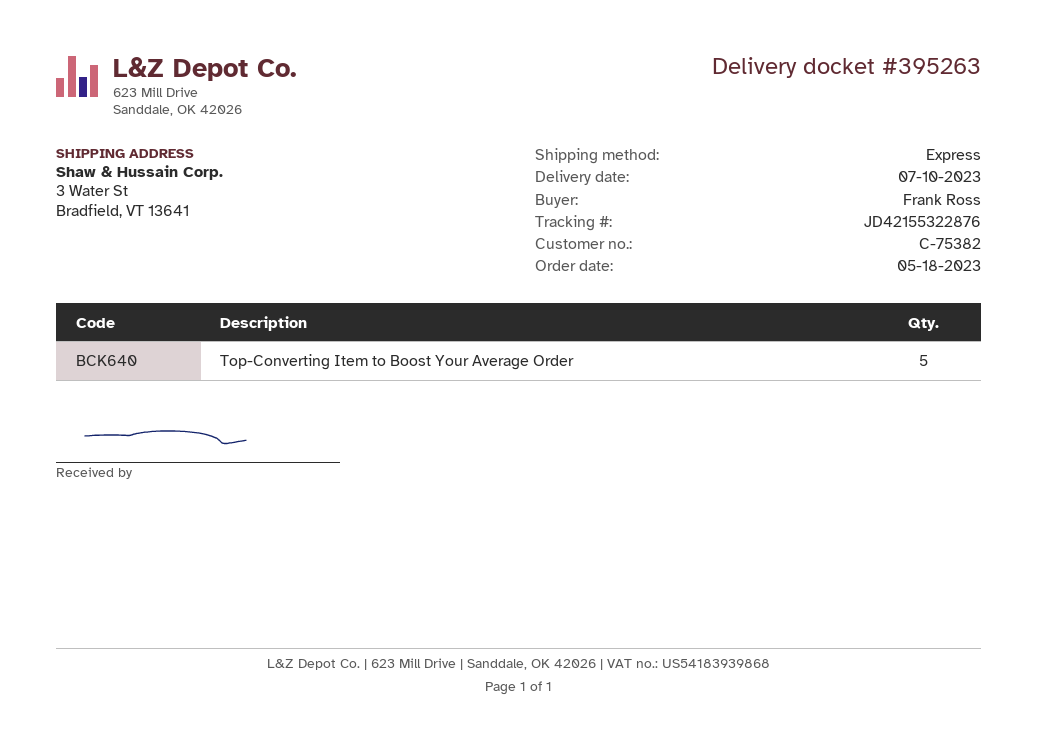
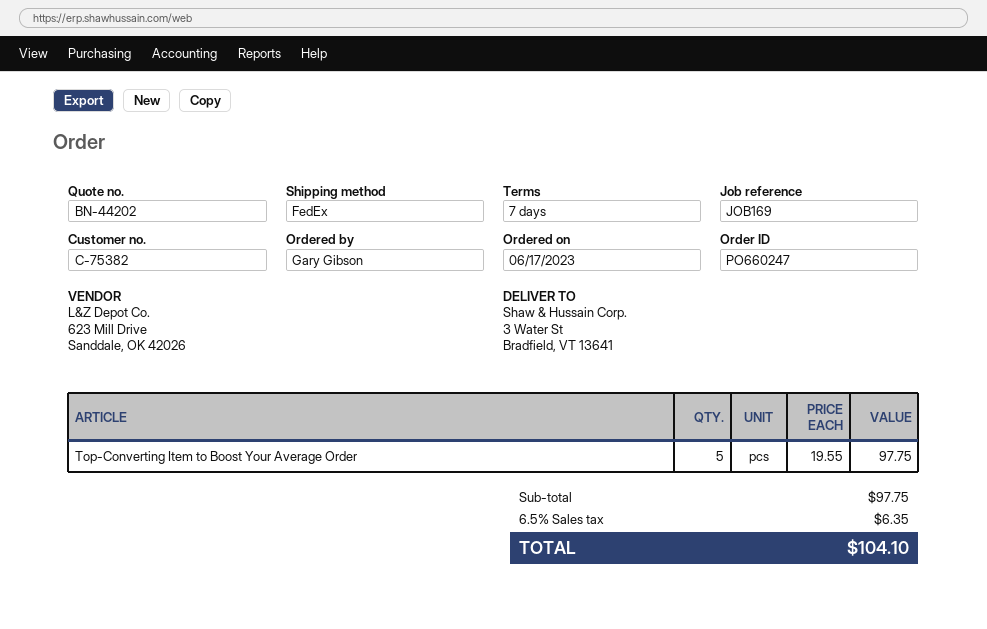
order date: 2023-05-18 -> 2023-06-17
ordered by: Frank Ross -> Gary Gibson
shipping method: express -> FedEx

